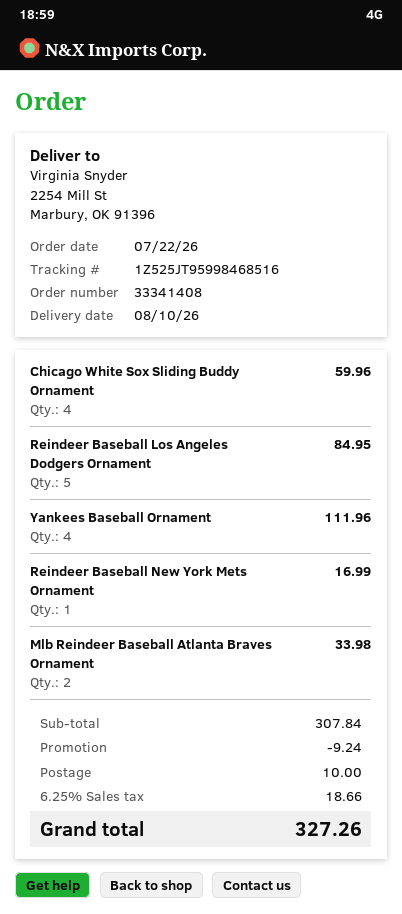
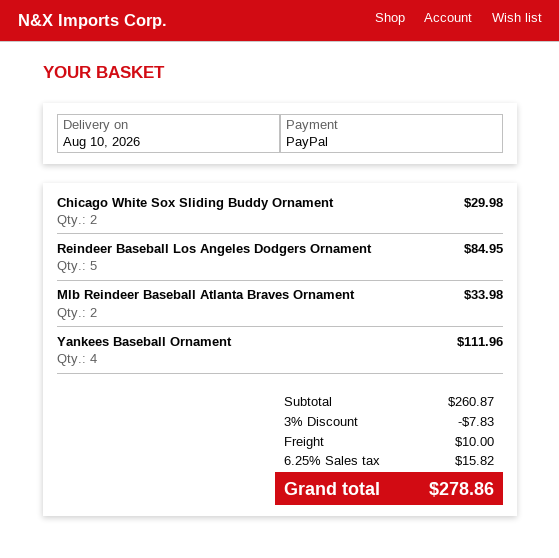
Chicago White Sox Sliding Buddy Ornament: 4 for 59.96 -> 2 for 29.98
Reindeer Baseball New York Mets Ornament: 1 for 16.99 -> none
subtotal: 307.84 -> 260.87
discount: 9.24 -> 7.83
tax: 6.25% = 18.66 -> 6.25% = 15.82
total: 327.26 -> 278.86

